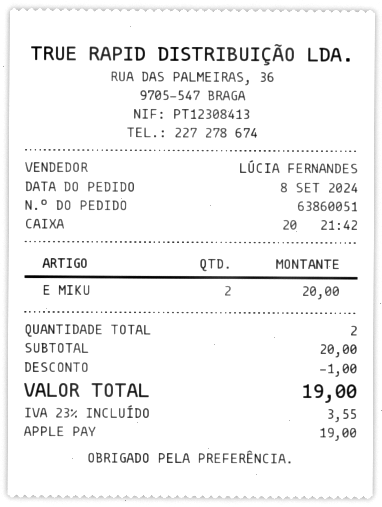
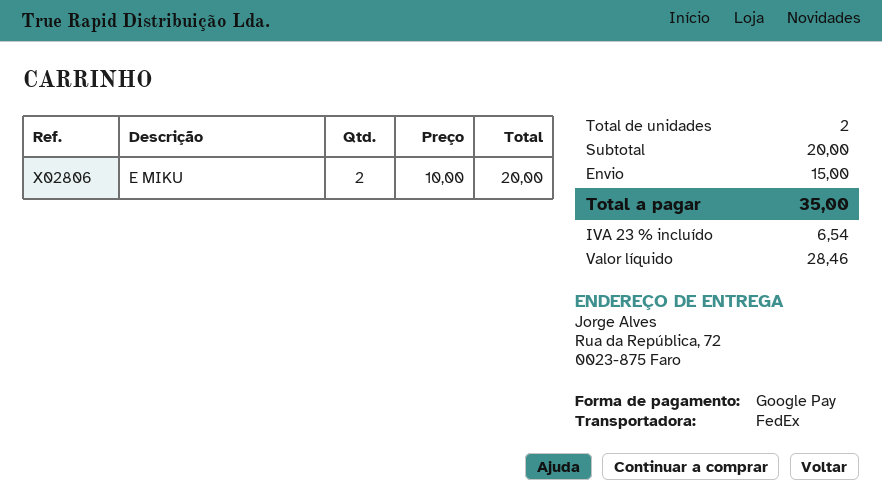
payment method: Apple Pay -> Google Pay
discount: 1.00 -> none
shipping: none -> 15.00
tax: 23% = 3.55 -> 23% = 6.54
total: 19.00 -> 35.00

